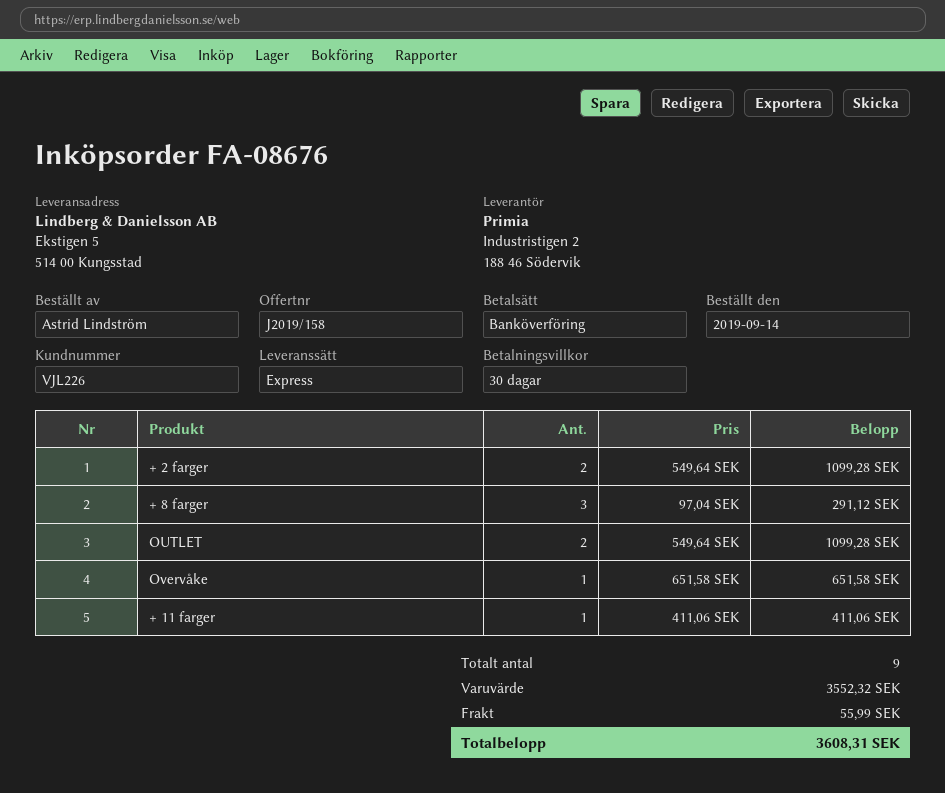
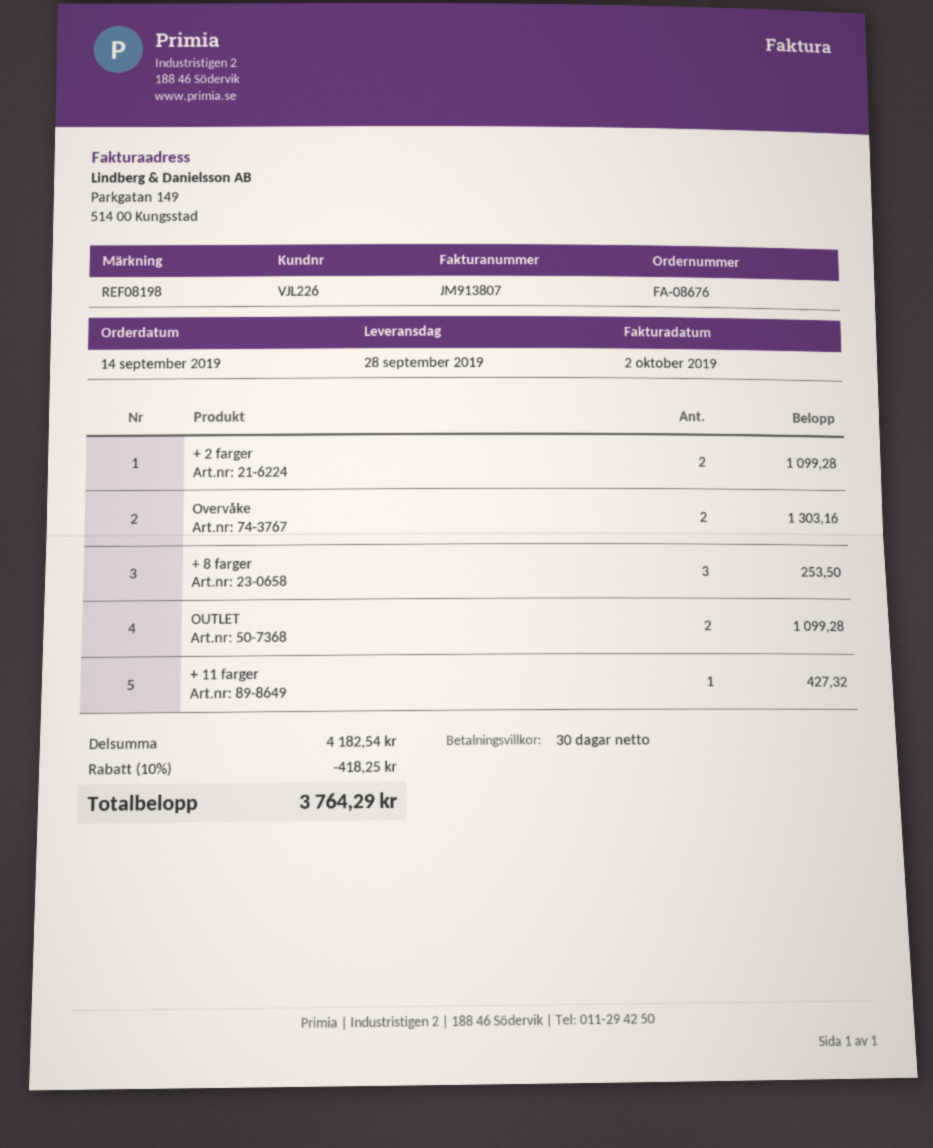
+ 8 farger: 3 for 291.12 -> 3 for 253.50
Overvåke: 1 for 651.58 -> 2 for 1303.16
+ 11 farger: 1 for 411.06 -> 1 for 427.32
subtotal: 3552.32 -> 4182.54
discount: none -> 10% = 418.25
shipping: 55.99 -> none
total: 3608.31 -> 3764.29

